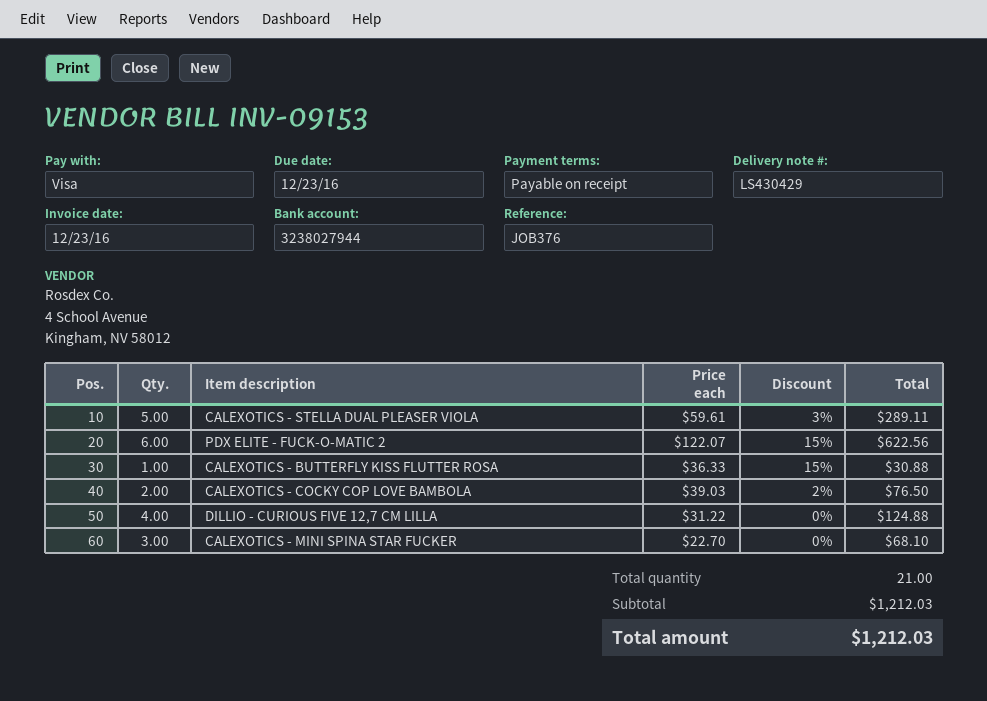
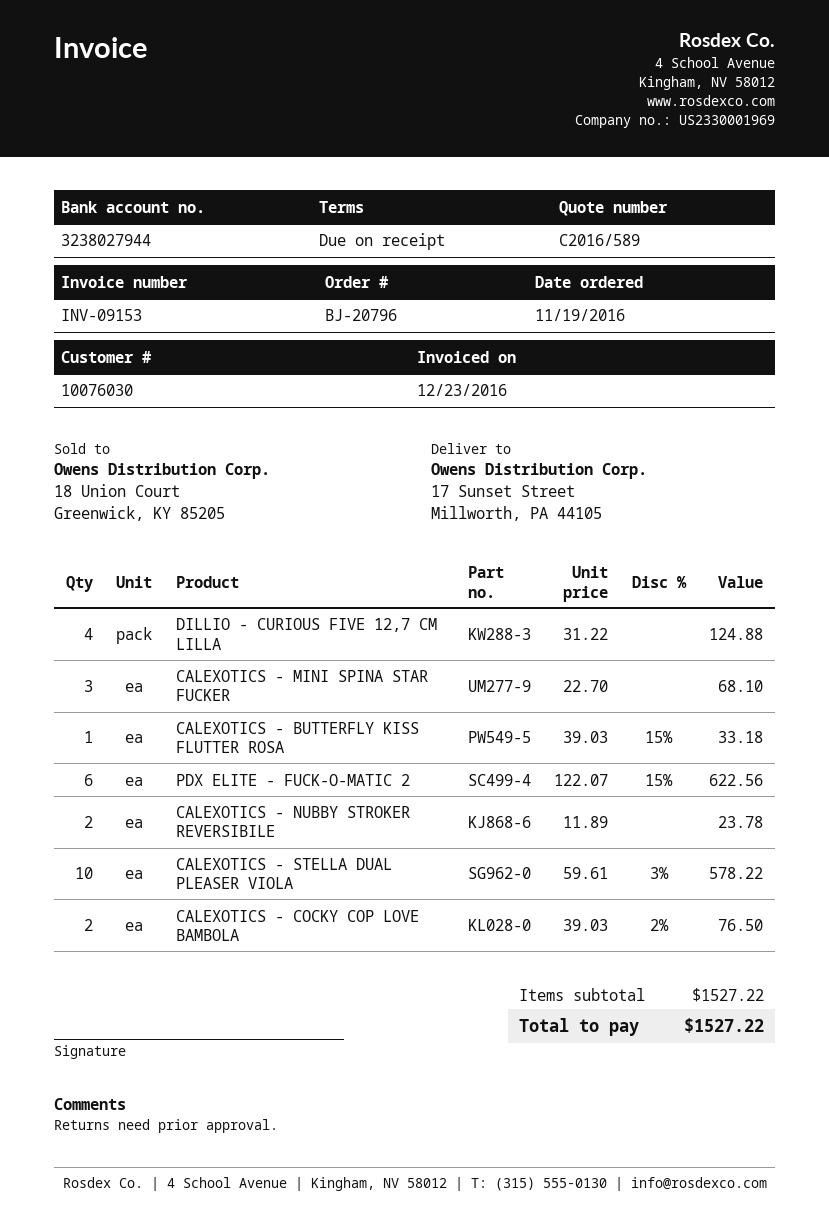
CALEXOTICS - STELLA DUAL PLEASER VIOLA: 5 x 59.61 - 3% = 289.11 -> 10 x 59.61 - 3% = 578.22
CALEXOTICS - BUTTERFLY KISS FLUTTER ROSA: 1 x 36.33 - 15% = 30.88 -> 1 x 39.03 - 15% = 33.18
CALEXOTICS - NUBBY STROKER REVERSIBILE: none -> 2 x 11.89 = 23.78
subtotal: 1212.03 -> 1527.22
total: 1212.03 -> 1527.22

